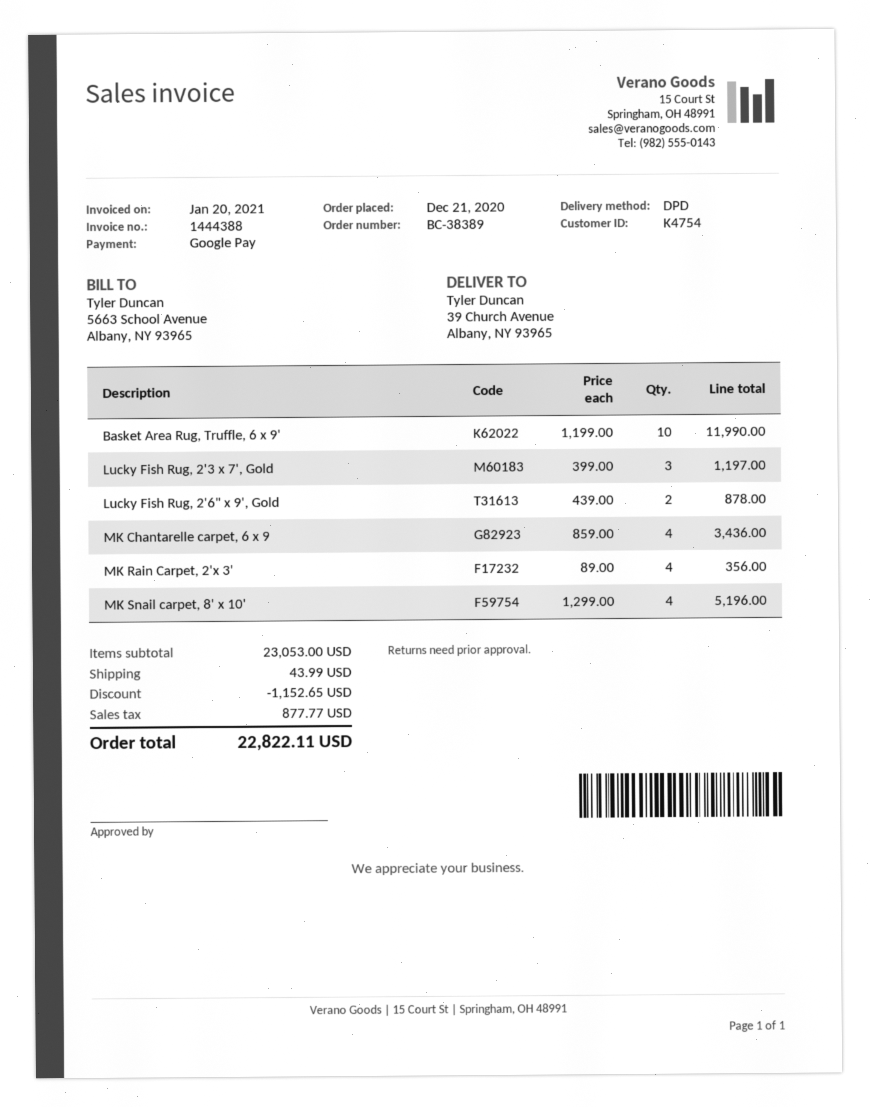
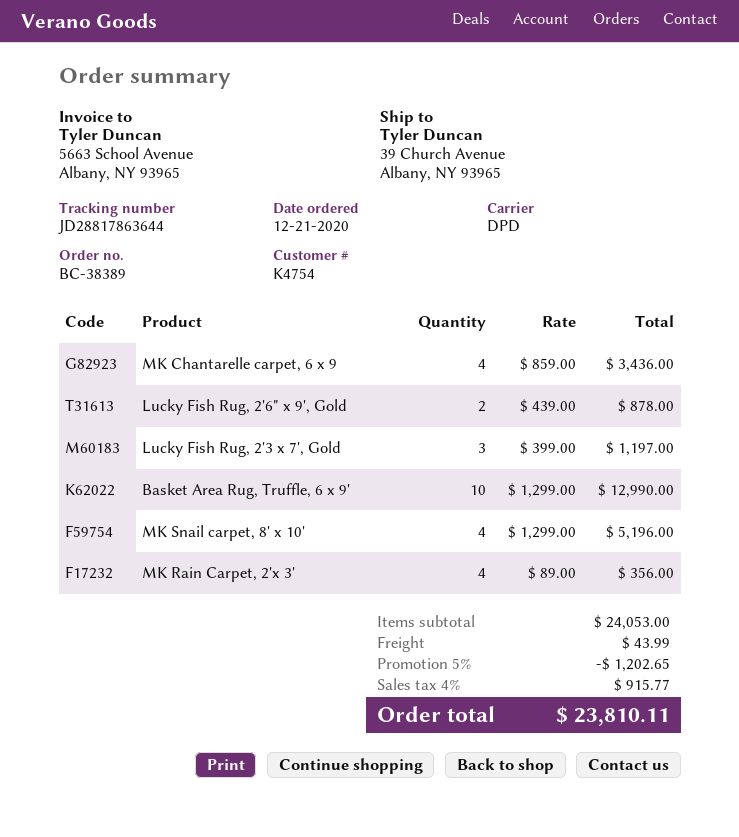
Basket Area Rug, Truffle, 6 x 9': 10 x 1199.00 = 11990.00 -> 10 x 1299.00 = 12990.00
subtotal: 23053.00 -> 24053.00
discount: 1152.65 -> 1202.65
tax: 877.77 -> 915.77
total: 22822.11 -> 23810.11

